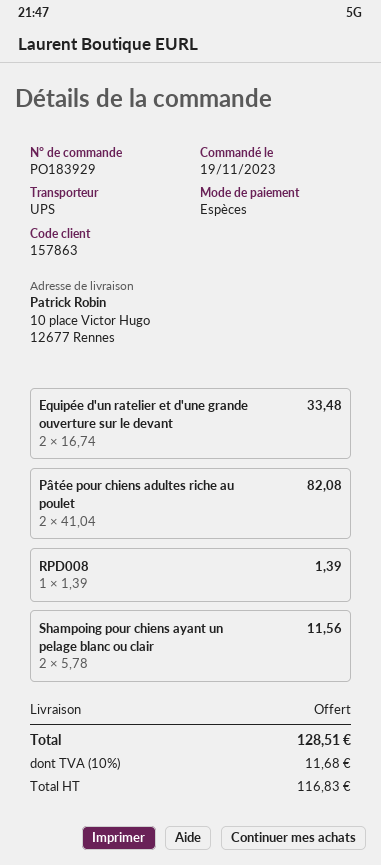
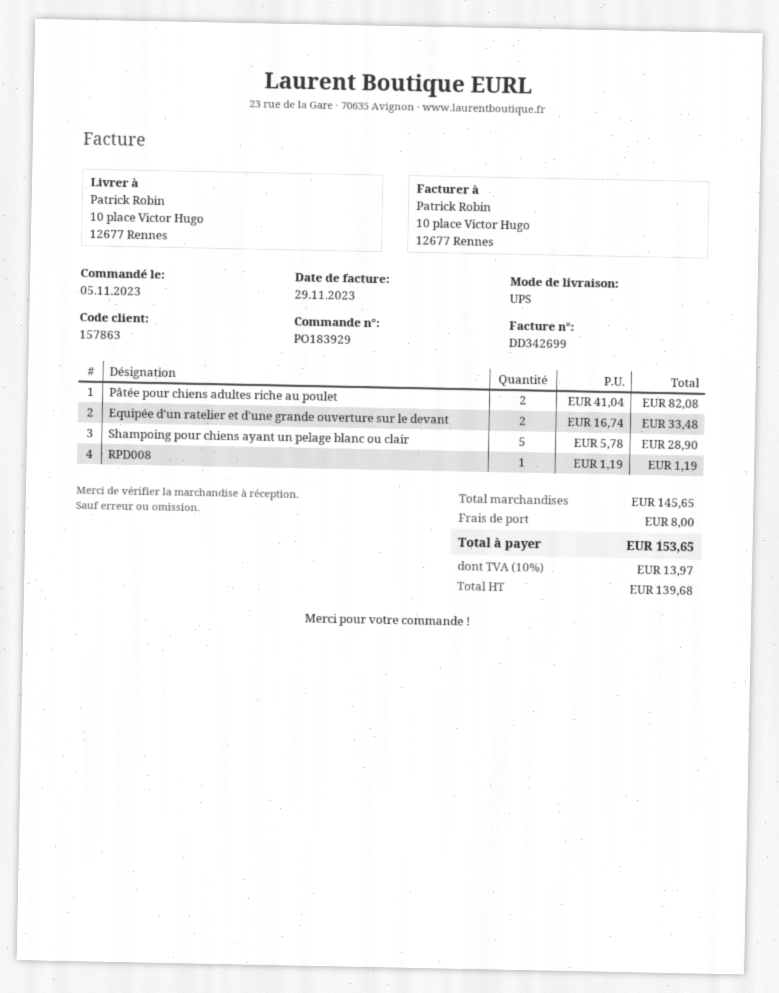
order date: 2023-11-19 -> 2023-11-05
RPD008: 1 x 1.39 = 1.39 -> 1 x 1.19 = 1.19
Shampoing pour chiens ayant un pelage blanc ou clair: 2 x 5.78 = 11.56 -> 5 x 5.78 = 28.90
shipping: 0.00 -> 8.00
net: 116.83 -> 139.68
tax: 10% = 11.68 -> 10% = 13.97
total: 128.51 -> 153.65

